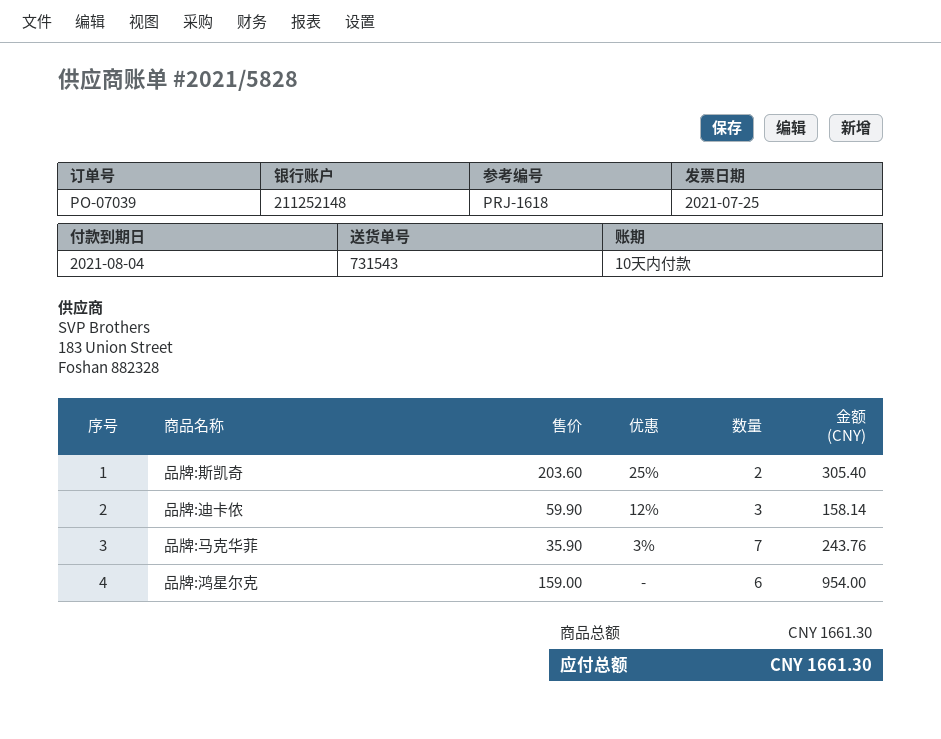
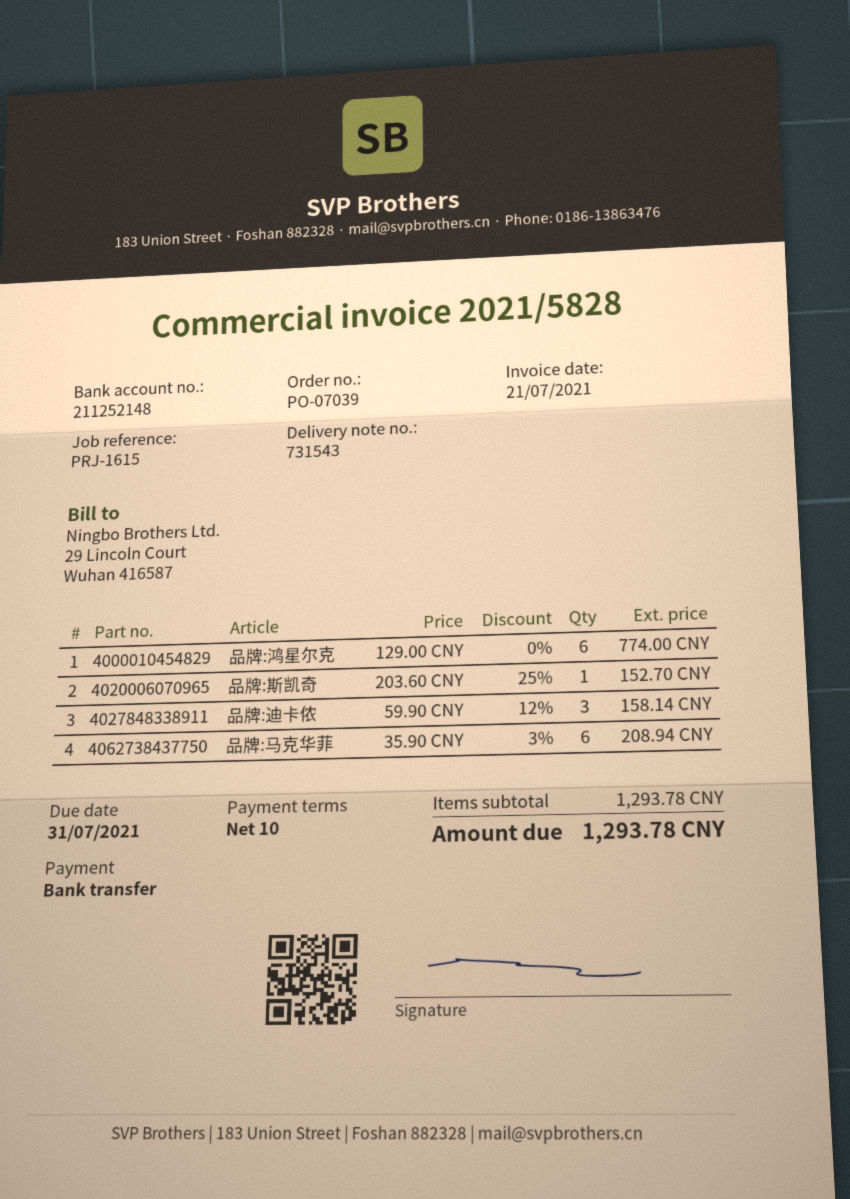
invoice date: 2021-07-25 -> 2021-07-21
due date: 2021-08-04 -> 2021-07-31
reference: PRJ-1618 -> PRJ-1615
品牌:斯凯奇: 2 x 203.60 - 25% = 305.40 -> 1 x 203.60 - 25% = 152.70
品牌:马克华菲: 7 x 35.90 - 3% = 243.76 -> 6 x 35.90 - 3% = 208.94
品牌:鸿星尔克: 6 x 159.00 = 954.00 -> 6 x 129.00 = 774.00
subtotal: 1661.30 -> 1293.78
total: 1661.30 -> 1293.78

